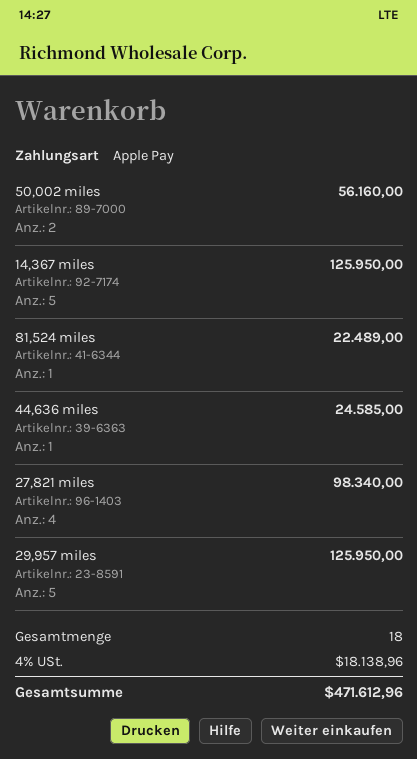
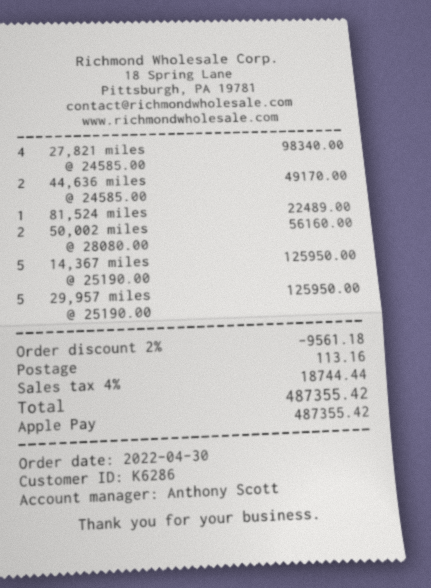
44,636 miles: 1 for 24585.00 -> 2 for 49170.00
discount: none -> 2% = 9561.18
shipping: none -> 113.16
tax: 4% = 18138.96 -> 4% = 18744.44
total: 471612.96 -> 487355.42

